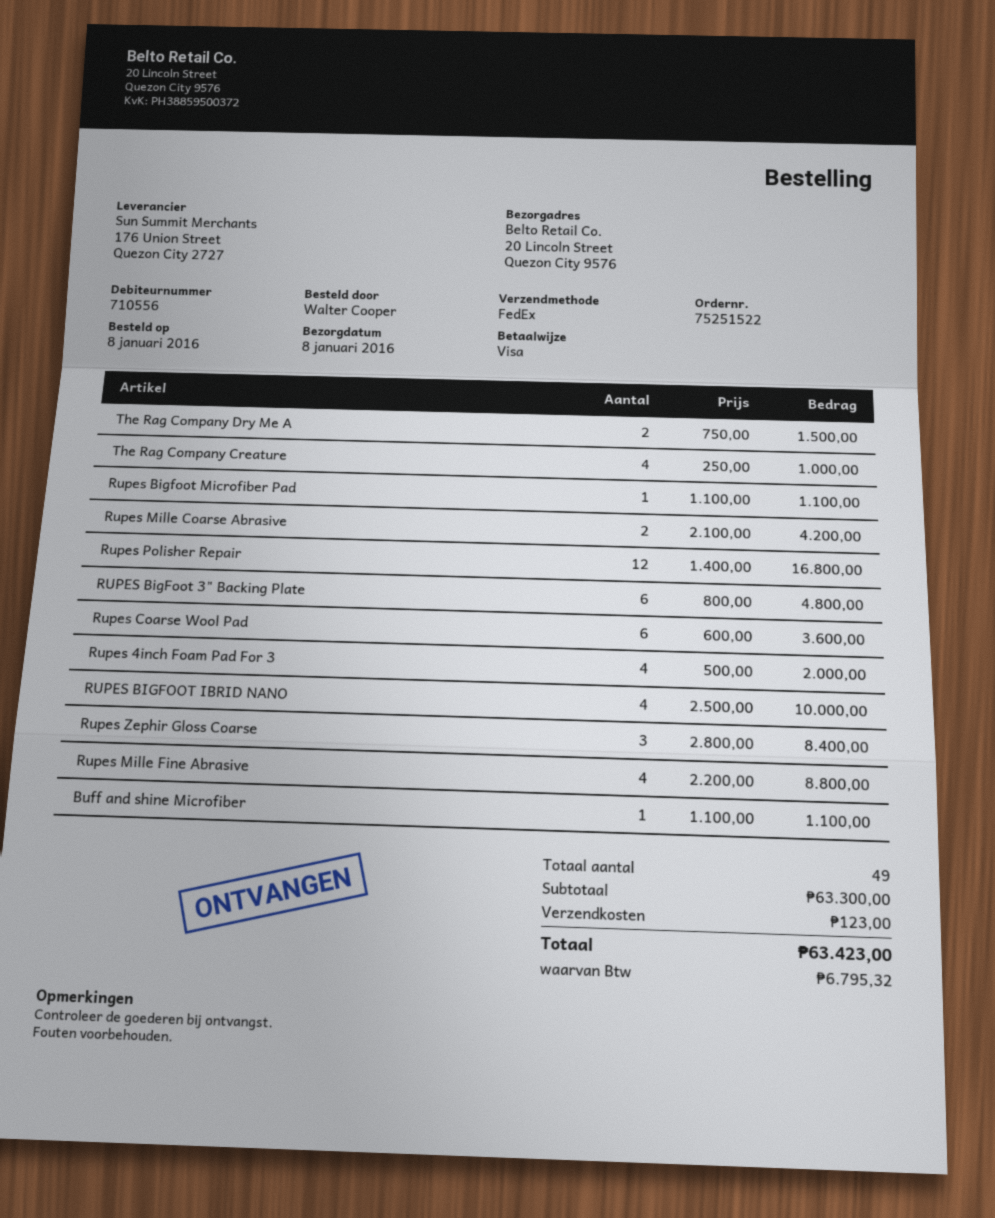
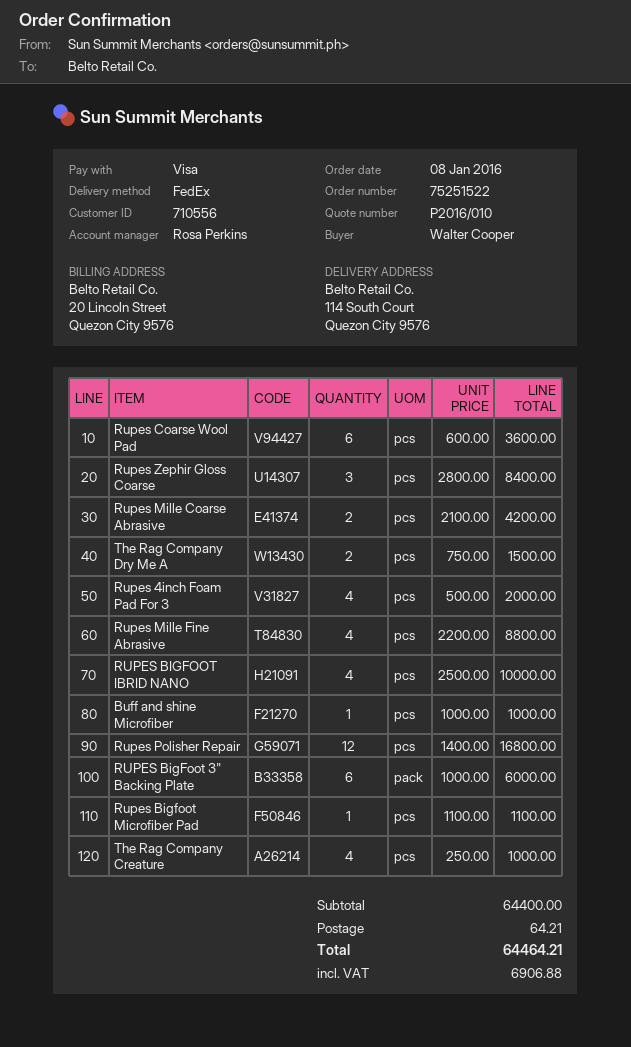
ship to: 20 Lincoln Street, Quezon City 9576 -> 114 South Court, Quezon City 9576
RUPES BigFoot 3" Backing Plate: 6 x 800.00 = 4800.00 -> 6 x 1000.00 = 6000.00
Buff and shine Microfiber: 1 x 1100.00 = 1100.00 -> 1 x 1000.00 = 1000.00
subtotal: 63300.00 -> 64400.00
shipping: 123.00 -> 64.21
tax: 6795.32 -> 6906.88
total: 63423.00 -> 64464.21

